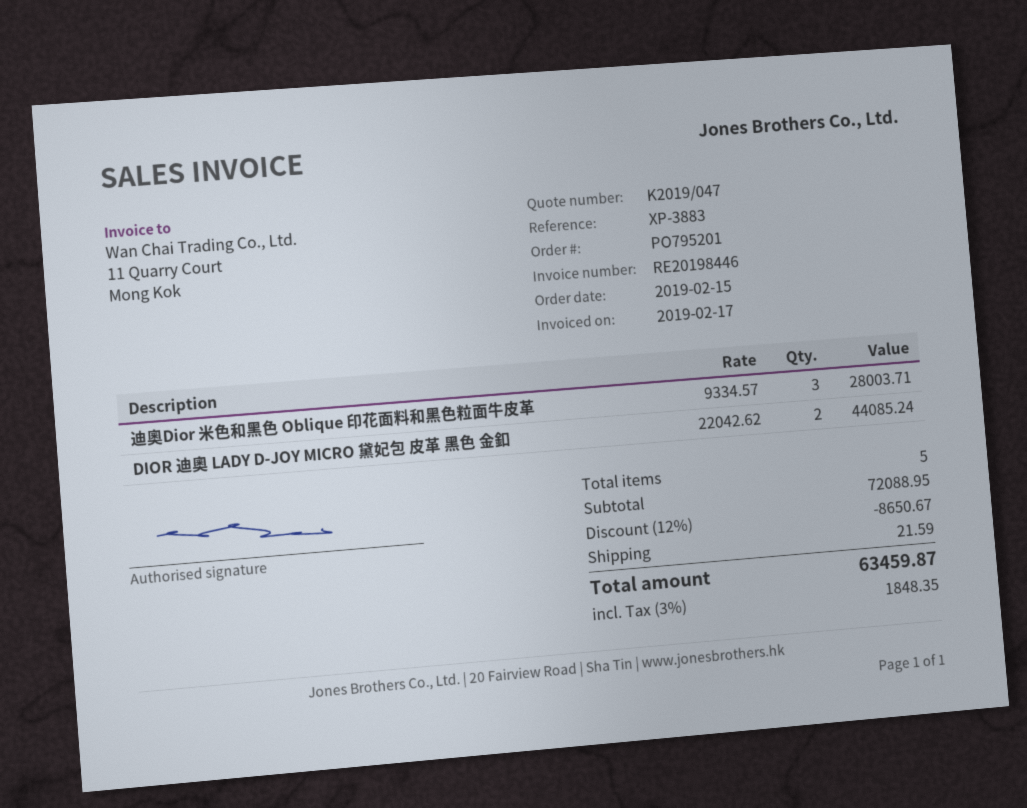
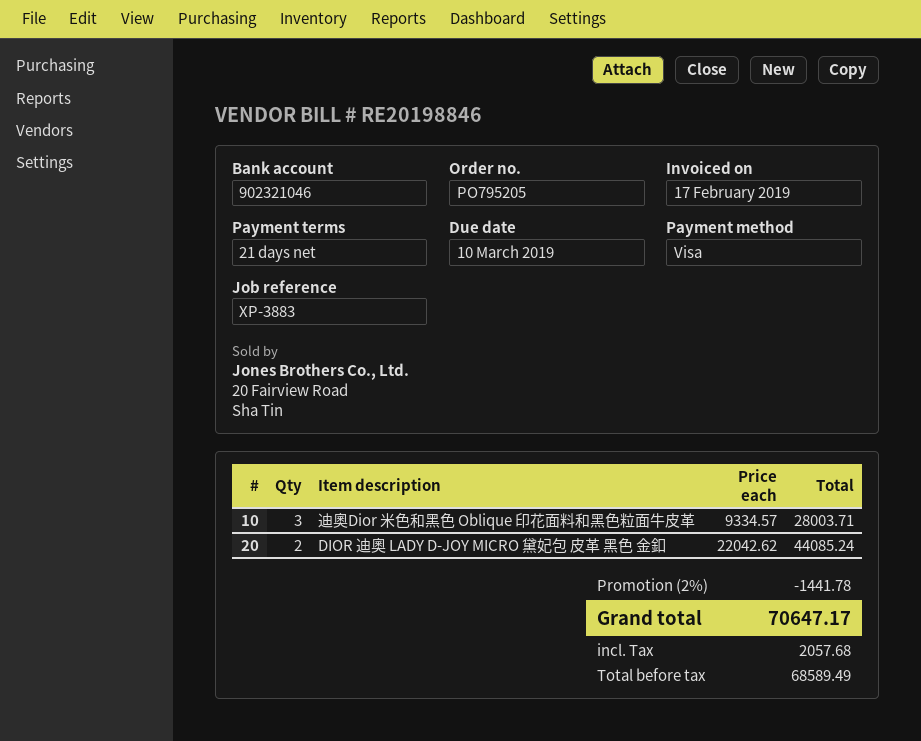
order number: PO795201 -> PO795205
invoice number: RE20198446 -> RE20198846
discount: 12% = 8650.67 -> 2% = 1441.78
shipping: 21.59 -> none
tax: 1848.35 -> 2057.68
total: 63459.87 -> 70647.17

